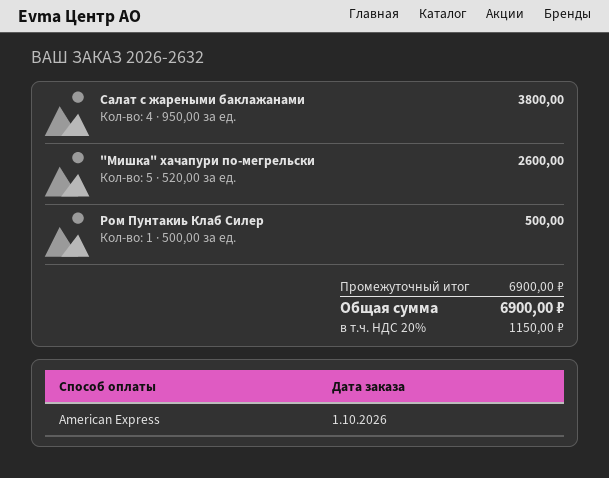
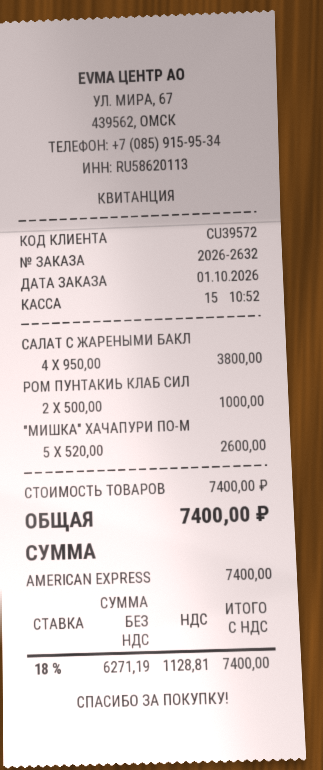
Ром Пунтакиь Клаб Силер: 1 x 500.00 = 500.00 -> 2 x 500.00 = 1000.00
subtotal: 6900.00 -> 7400.00
tax: 20% = 1150.00 -> 18% = 1128.81
total: 6900.00 -> 7400.00

